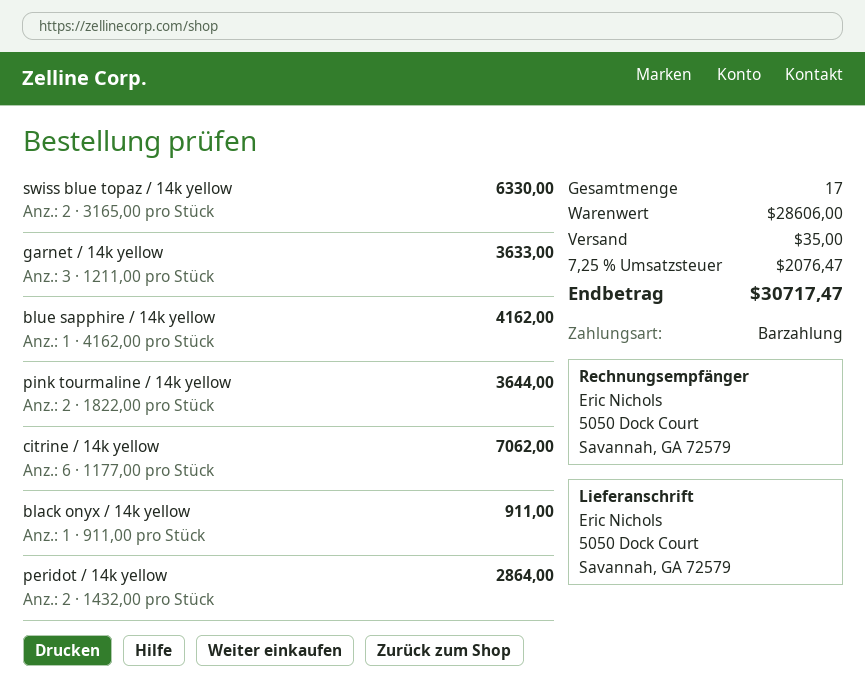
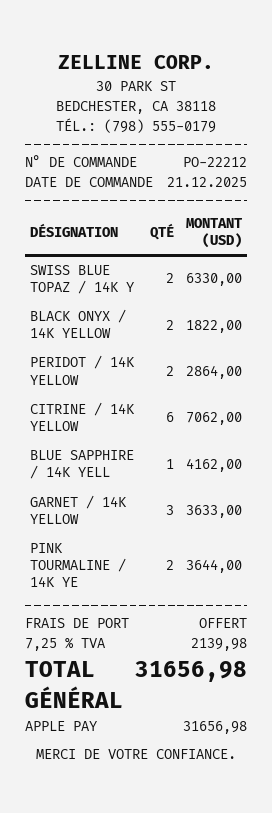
payment method: cash -> Apple Pay
black onyx / 14k yellow: 1 for 911.00 -> 2 for 1822.00
shipping: 35.00 -> 0.00
tax: 7.25% = 2076.47 -> 7.25% = 2139.98
total: 30717.47 -> 31656.98

